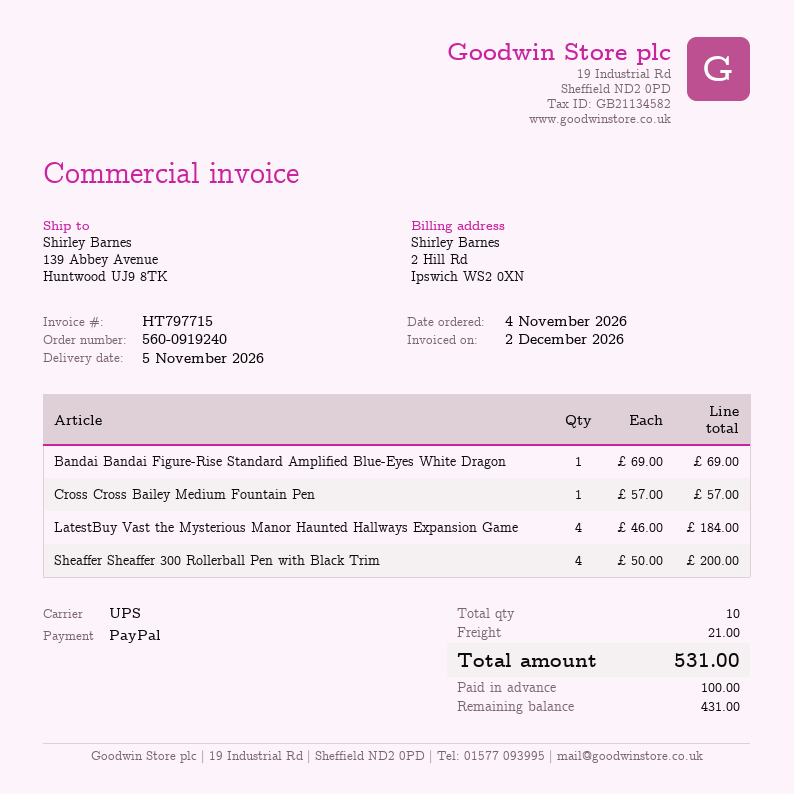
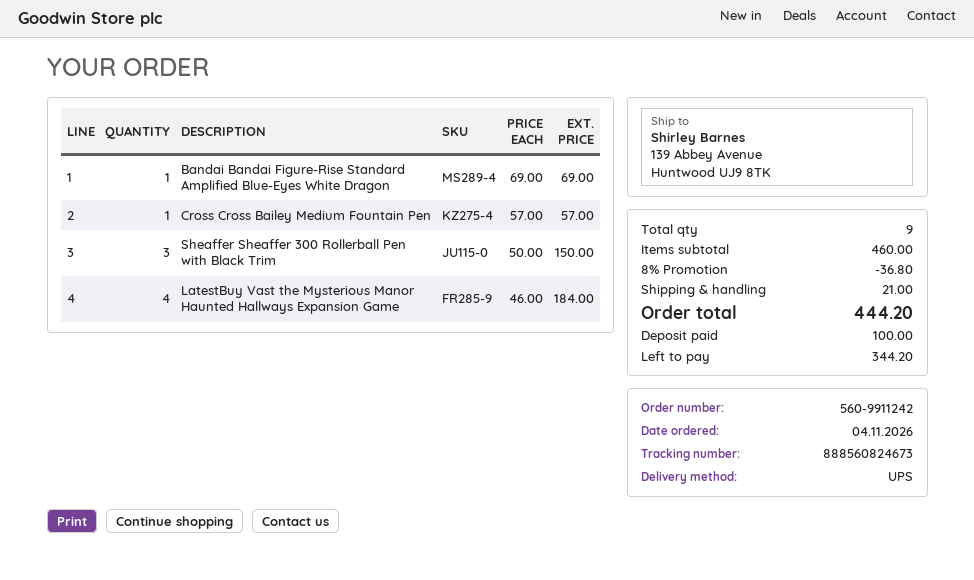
order number: 560-0919240 -> 560-9911242
Sheaffer Sheaffer 300 Rollerball Pen with Black Trim: 4 x 50.00 = 200.00 -> 3 x 50.00 = 150.00
total quantity: 10 -> 9
discount: none -> 8% = 36.80
total: 531.00 -> 444.20
balance: 431.00 -> 344.20

